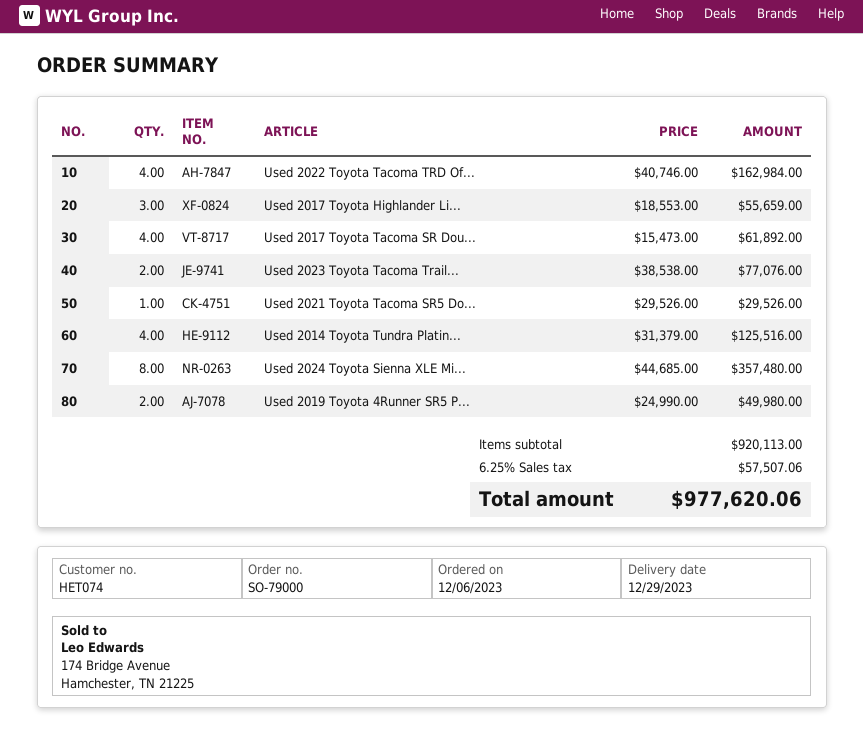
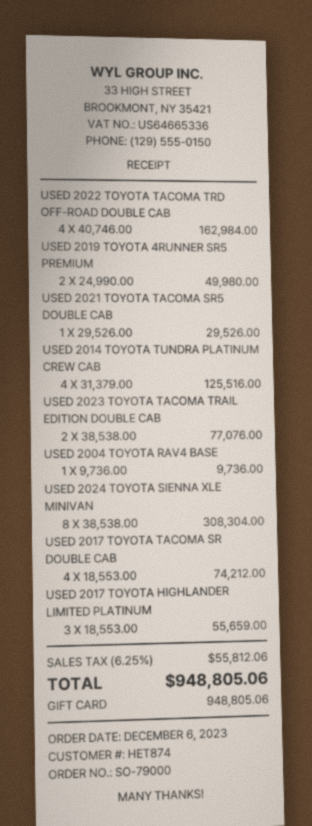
customer number: HET074 -> HET874
Used 2017 Toyota Tacoma SR Dou...: 4 x 15473.00 = 61892.00 -> 4 x 18553.00 = 74212.00
Used 2024 Toyota Sienna XLE Mi...: 8 x 44685.00 = 357480.00 -> 8 x 38538.00 = 308304.00
USED 2004 TOYOTA RAV4 BASE: none -> 1 x 9736.00 = 9736.00
tax: 6.25% = 57507.06 -> 6.25% = 55812.06
total: 977620.06 -> 948805.06

